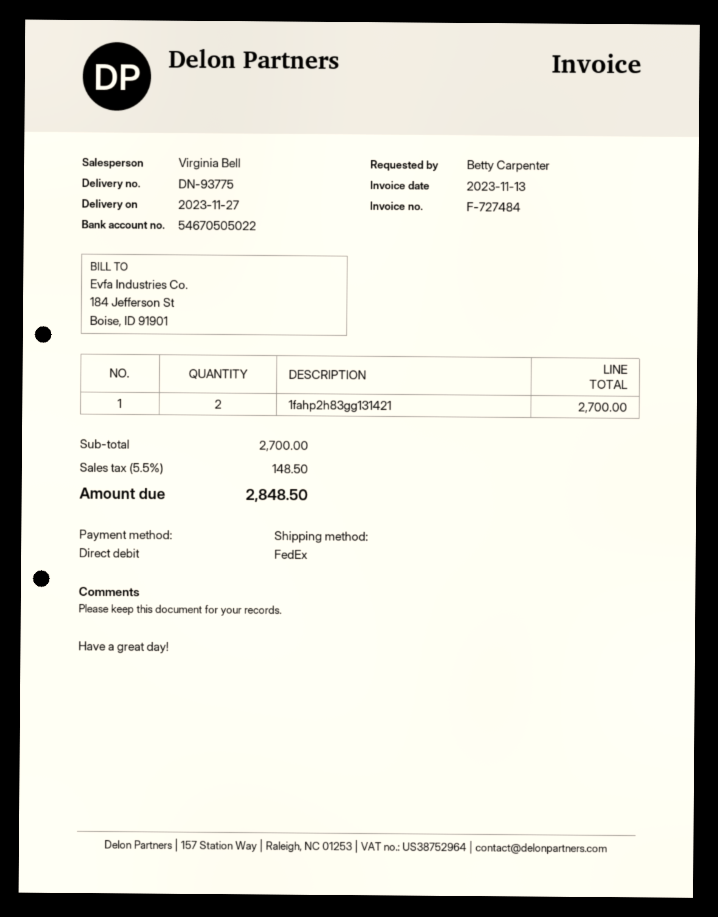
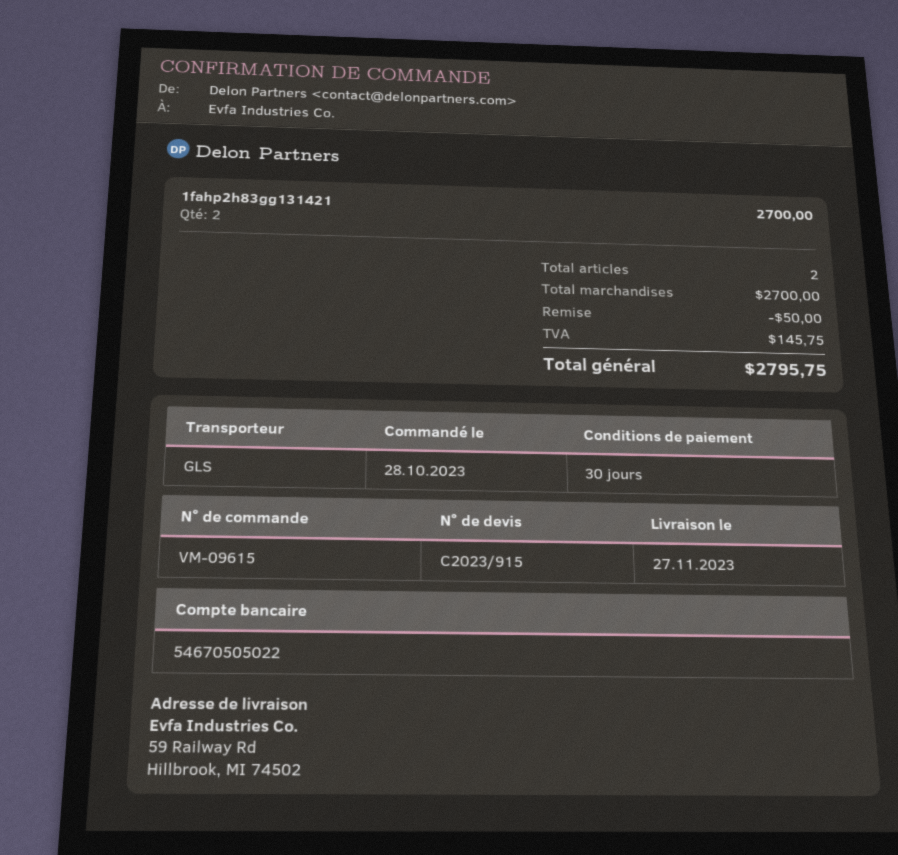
shipping method: FedEx -> GLS
discount: none -> 50.00
tax: 148.50 -> 145.75
total: 2848.50 -> 2795.75

